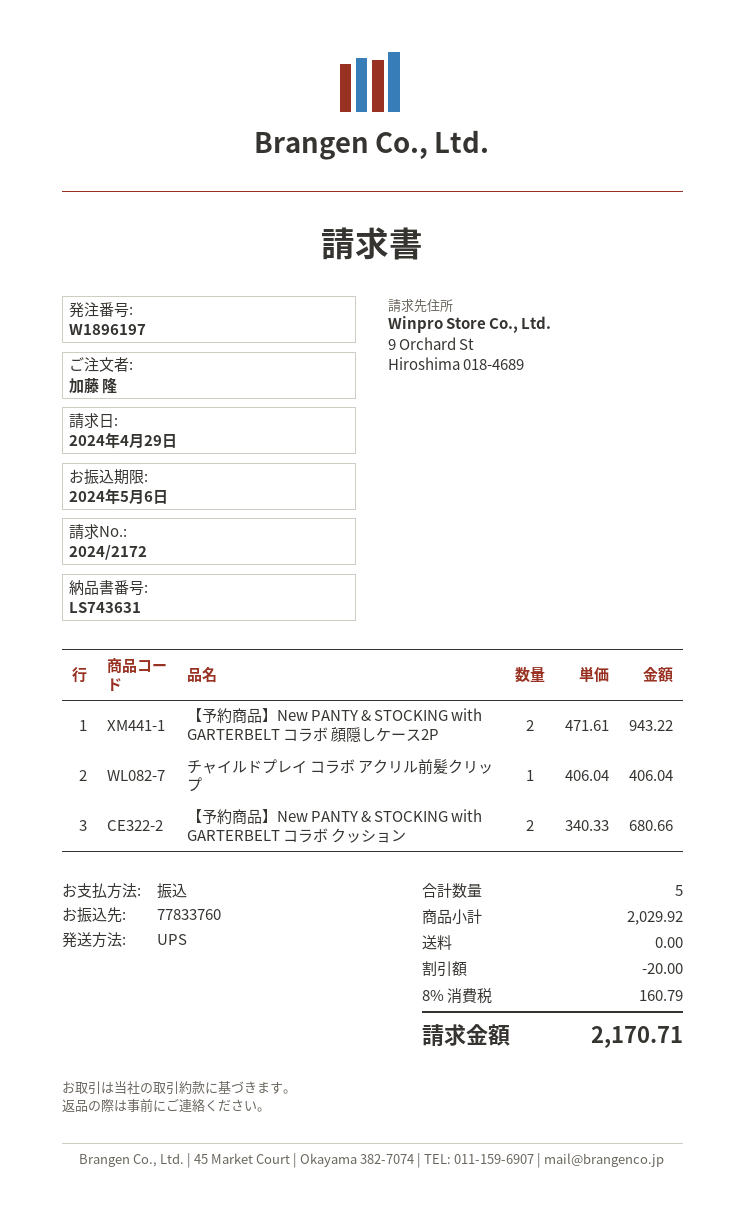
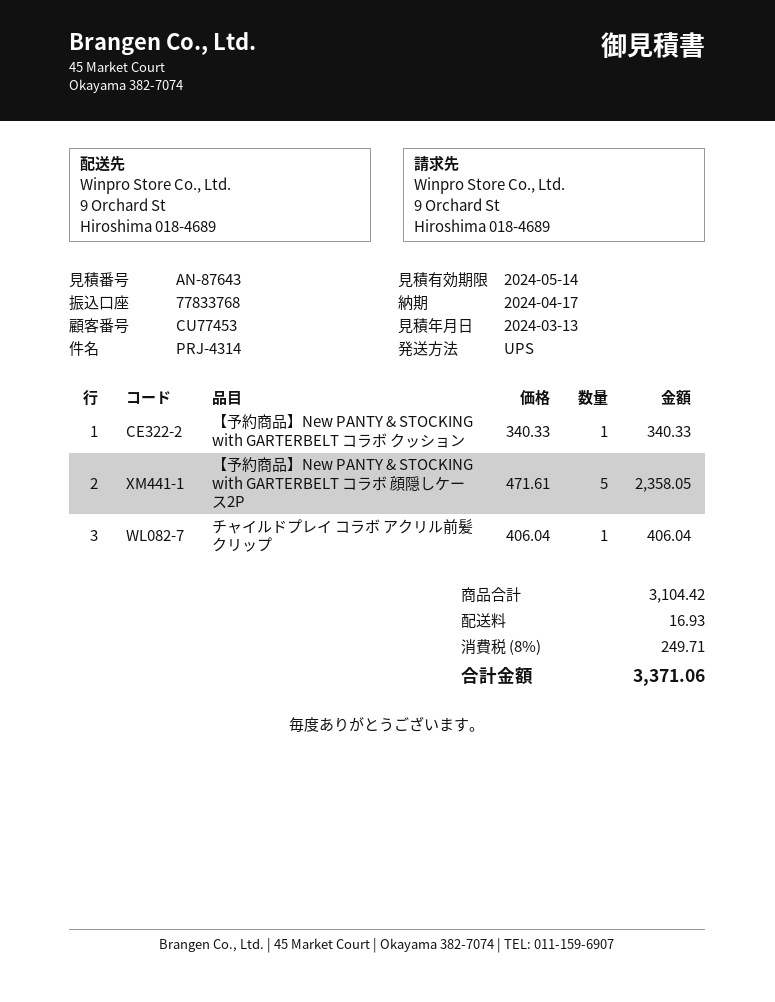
bank account: 77833760 -> 77833768
【予約商品】New PANTY & STOCKING with GARTERBELT コラボ 顔隠しケース2P: 2 x 471.61 = 943.22 -> 5 x 471.61 = 2358.05
【予約商品】New PANTY & STOCKING with GARTERBELT コラボ クッション: 2 x 340.33 = 680.66 -> 1 x 340.33 = 340.33
subtotal: 2029.92 -> 3104.42
discount: 20.00 -> none
shipping: 0.00 -> 16.93
tax: 8% = 160.79 -> 8% = 249.71
total: 2170.71 -> 3371.06

